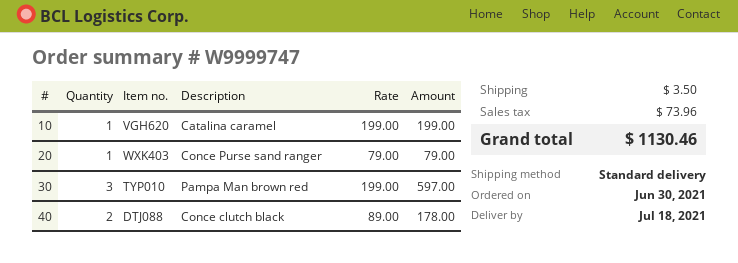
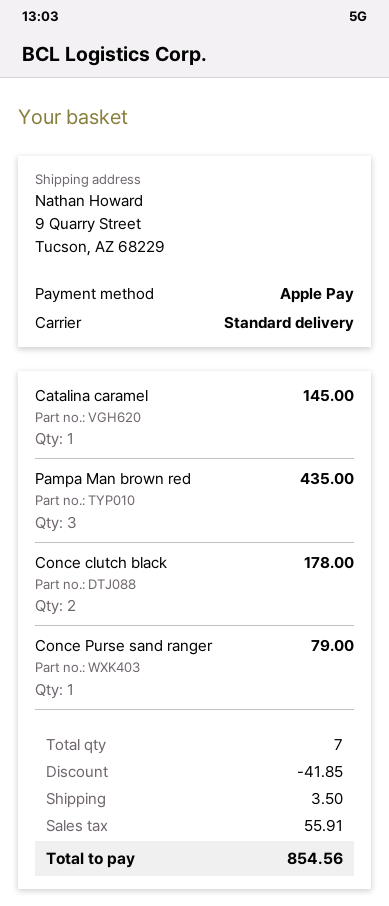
Catalina caramel: 1 for 199.00 -> 1 for 145.00
Pampa Man brown red: 3 for 597.00 -> 3 for 435.00
discount: none -> 41.85
tax: 73.96 -> 55.91
total: 1130.46 -> 854.56

